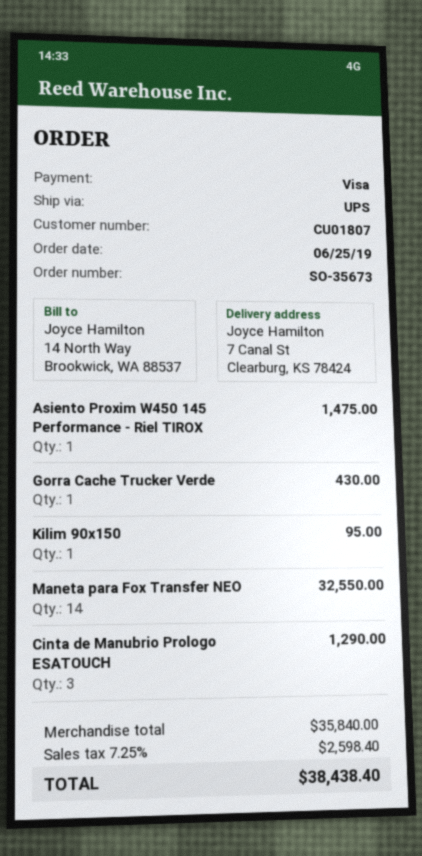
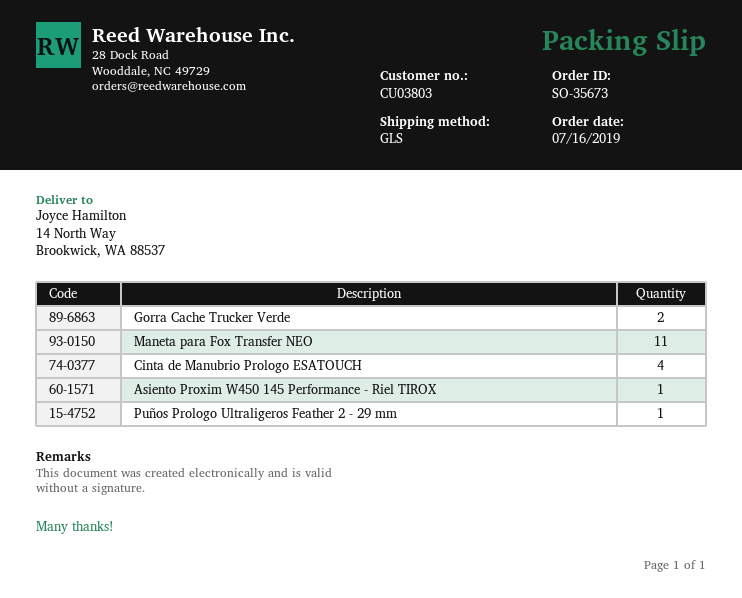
order date: 2019-06-25 -> 2019-07-16
customer number: CU01807 -> CU03803
shipping method: UPS -> GLS
ship to: 7 Canal St, Clearburg, KS 78424 -> 14 North Way, Brookwick, WA 88537
Gorra Cache Trucker Verde: 1 -> 2
Kilim 90x150: 1 -> none
Maneta para Fox Transfer NEO: 14 -> 11
Cinta de Manubrio Prologo ESATOUCH: 3 -> 4
Puños Prologo Ultraligeros Feather 2 - 29 mm: none -> 1

